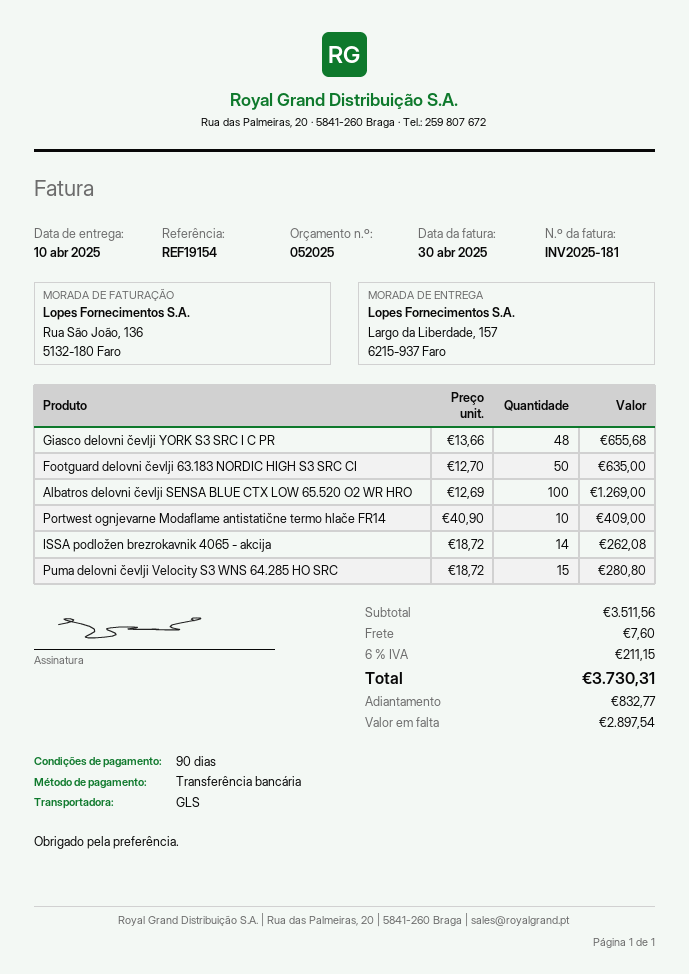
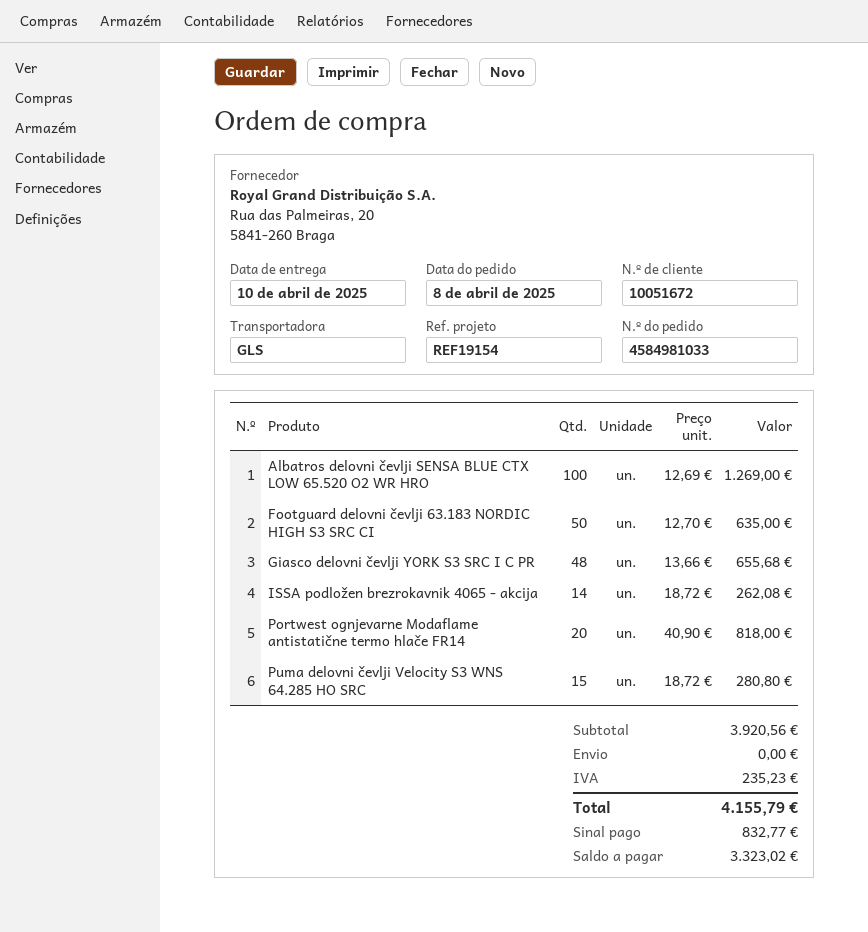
Portwest ognjevarne Modaflame antistatične termo hlače FR14: 10 x 40.90 = 409.00 -> 20 x 40.90 = 818.00
subtotal: 3511.56 -> 3920.56
shipping: 7.60 -> 0.00
tax: 211.15 -> 235.23
total: 3730.31 -> 4155.79
balance: 2897.54 -> 3323.02

